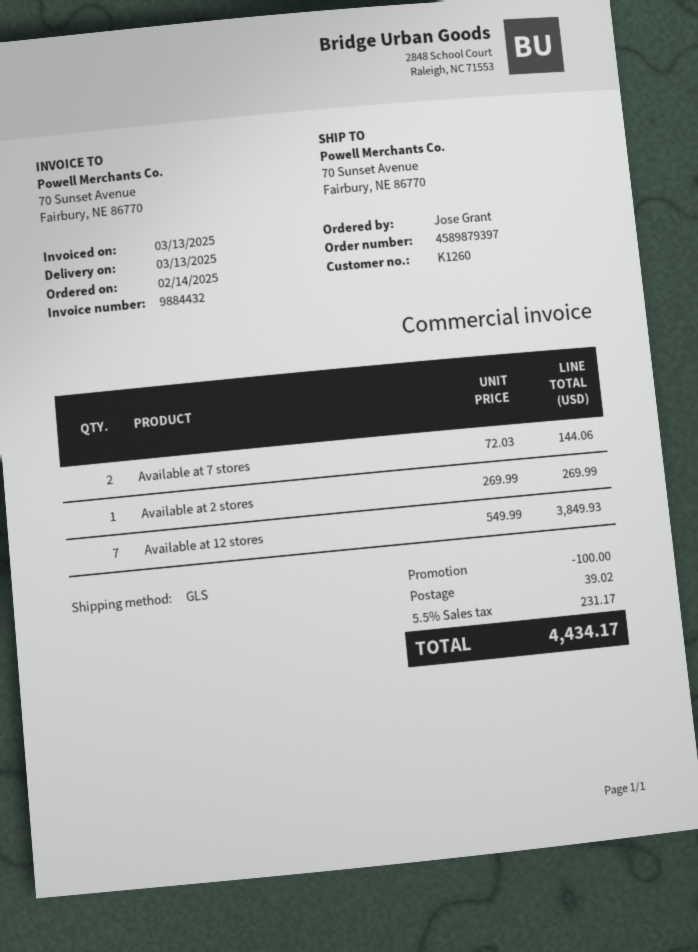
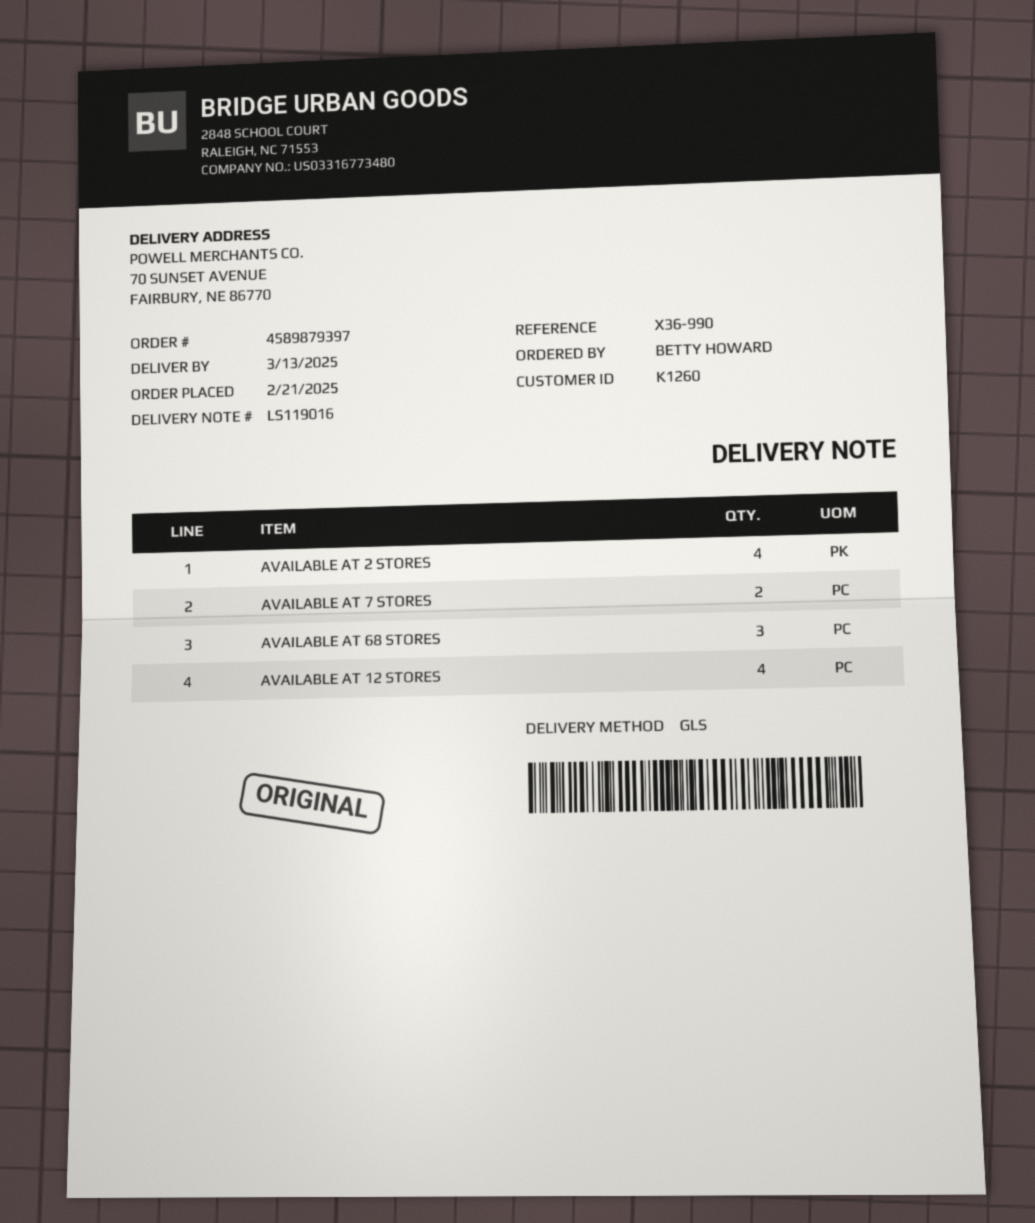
order date: 2025-02-14 -> 2025-02-21
ordered by: Jose Grant -> BETTY HOWARD
Available at 2 stores: 1 -> 4
Available at 12 stores: 7 -> 4
AVAILABLE AT 68 STORES: none -> 3

